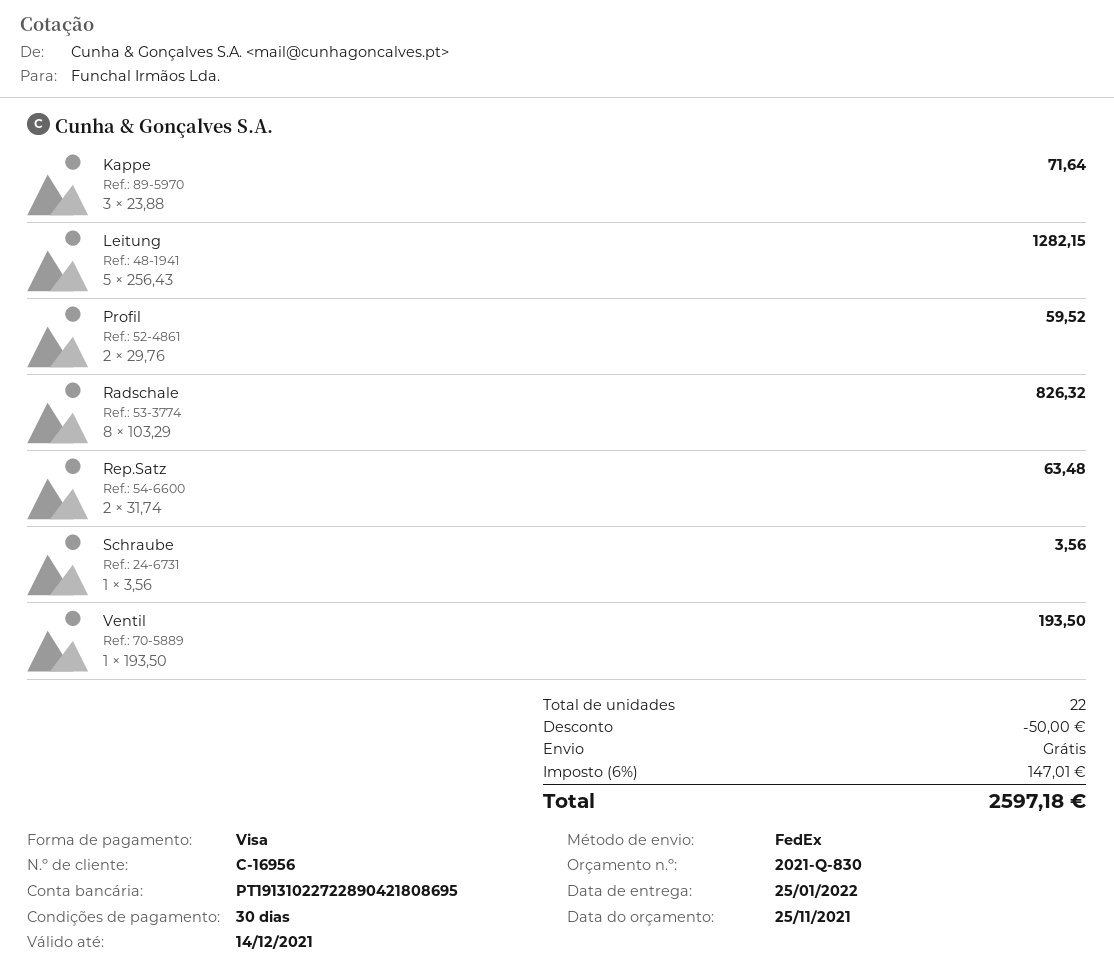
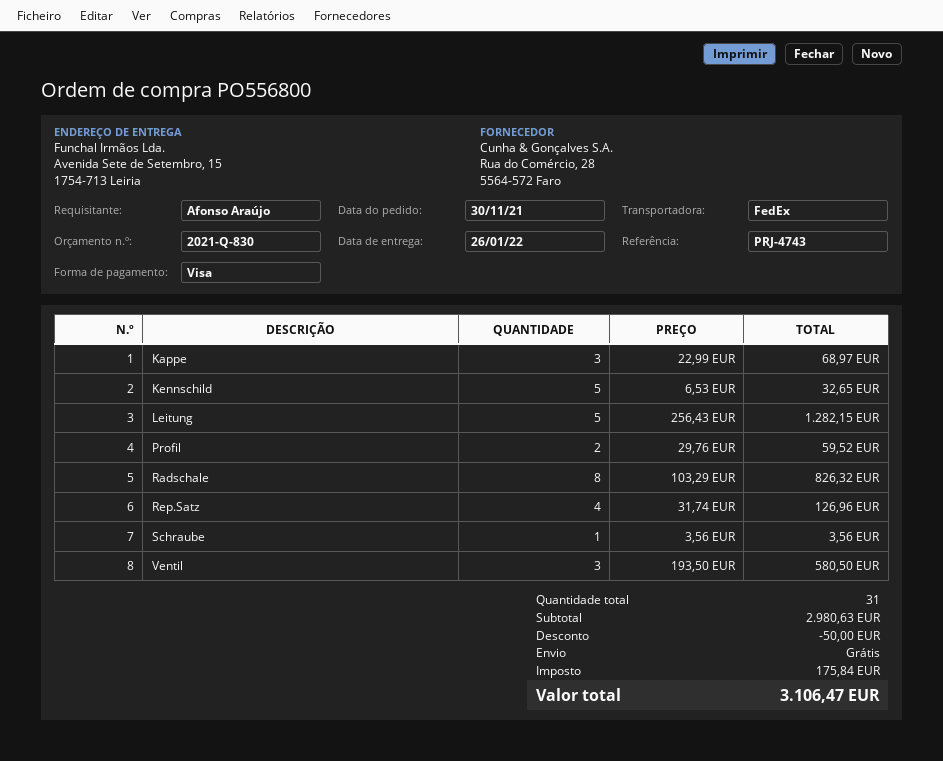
delivery date: 2022-01-25 -> 2022-01-26
Kappe: 3 x 23.88 = 71.64 -> 3 x 22.99 = 68.97
Rep.Satz: 2 x 31.74 = 63.48 -> 4 x 31.74 = 126.96
Ventil: 1 x 193.50 = 193.50 -> 3 x 193.50 = 580.50
Kennschild: none -> 5 x 6.53 = 32.65
total quantity: 22 -> 31
tax: 147.01 -> 175.84
total: 2597.18 -> 3106.47

